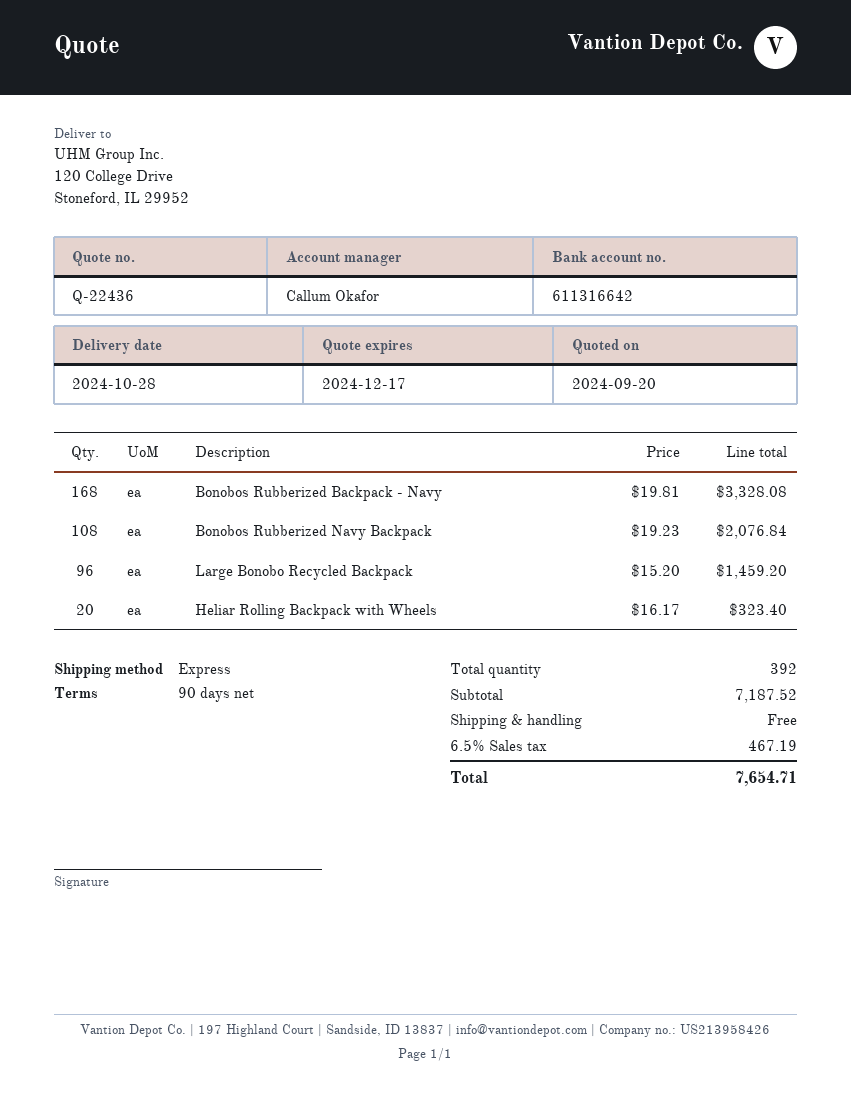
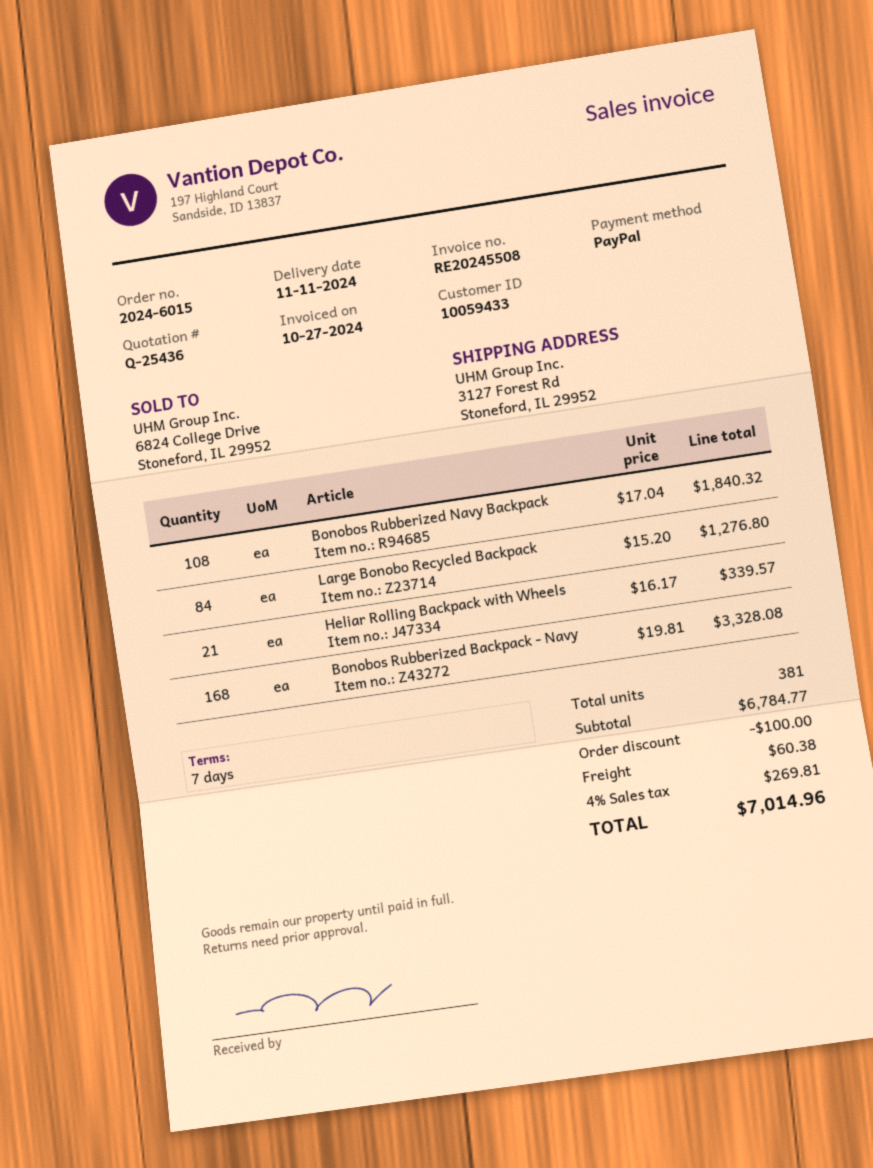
quote number: Q-22436 -> Q-25436
delivery date: 2024-10-28 -> 2024-11-11
payment terms: 90 days -> 7 days
ship to: 120 College Drive, Stoneford, IL 29952 -> 3127 Forest Rd, Stoneford, IL 29952
Bonobos Rubberized Navy Backpack: 108 x 19.23 = 2076.84 -> 108 x 17.04 = 1840.32
Large Bonobo Recycled Backpack: 96 x 15.20 = 1459.20 -> 84 x 15.20 = 1276.80
Heliar Rolling Backpack with Wheels: 20 x 16.17 = 323.40 -> 21 x 16.17 = 339.57
total quantity: 392 -> 381
subtotal: 7187.52 -> 6784.77
discount: none -> 100.00
shipping: 0.00 -> 60.38
tax: 6.5% = 467.19 -> 4% = 269.81
total: 7654.71 -> 7014.96

